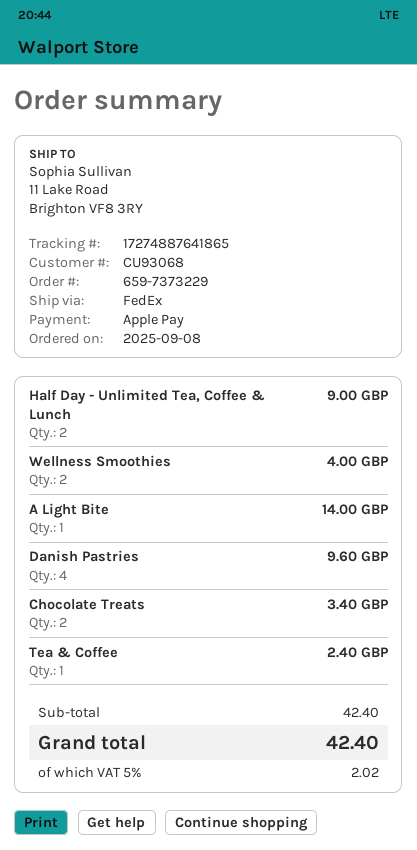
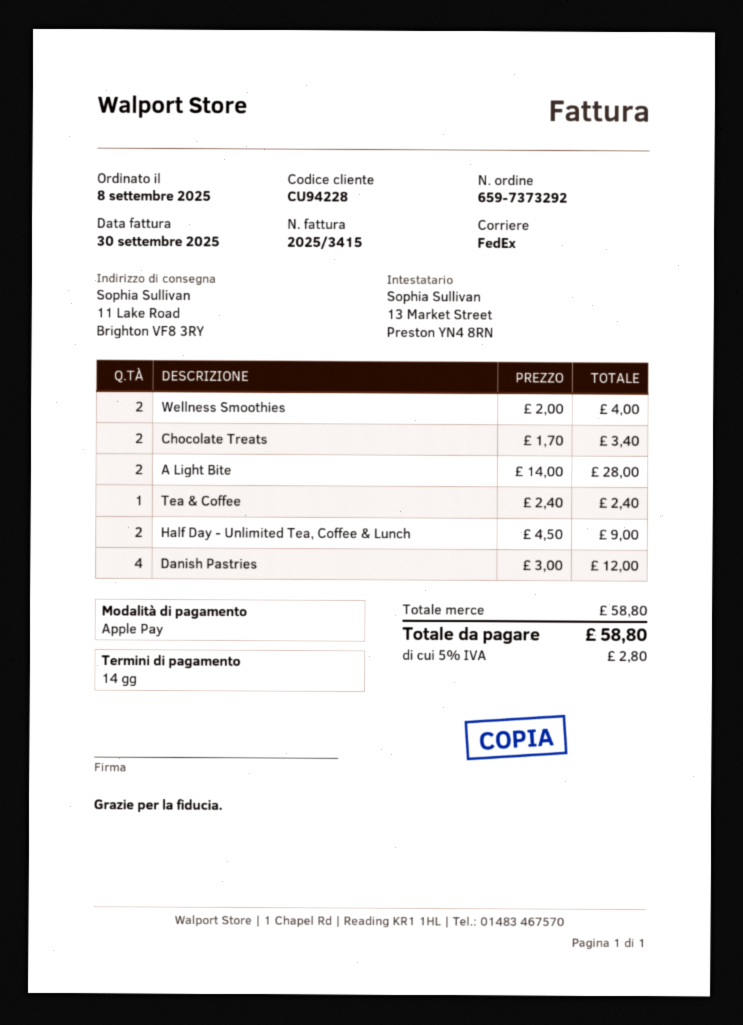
order number: 659-7373229 -> 659-7373292
customer number: CU93068 -> CU94228
A Light Bite: 1 for 14.00 -> 2 for 28.00
Danish Pastries: 4 for 9.60 -> 4 for 12.00
subtotal: 42.40 -> 58.80
tax: 5% = 2.02 -> 5% = 2.80
total: 42.40 -> 58.80

